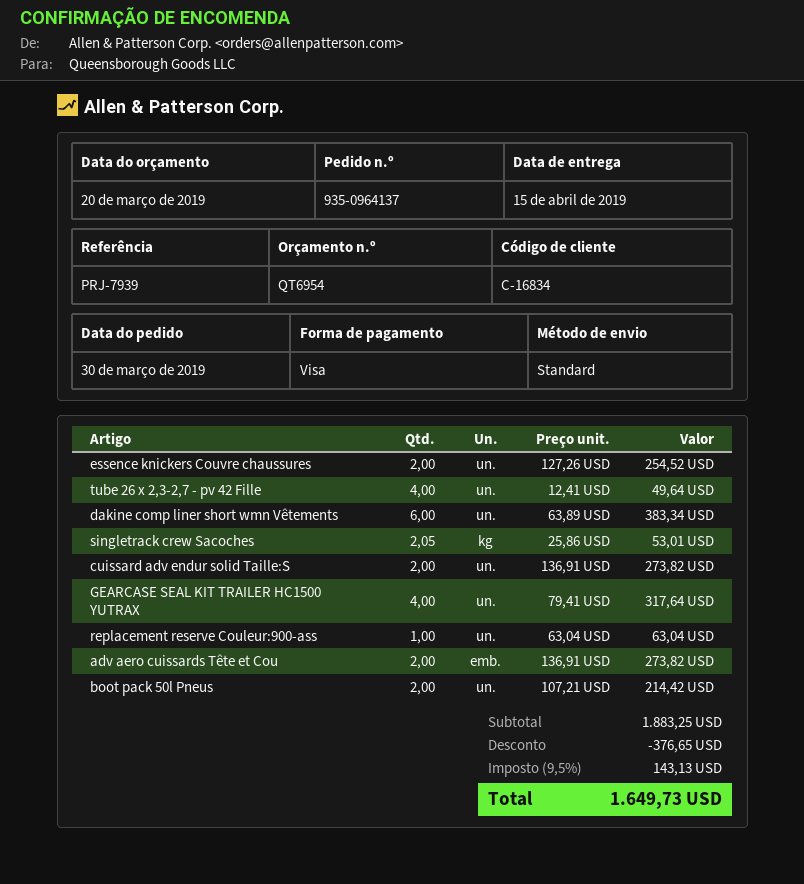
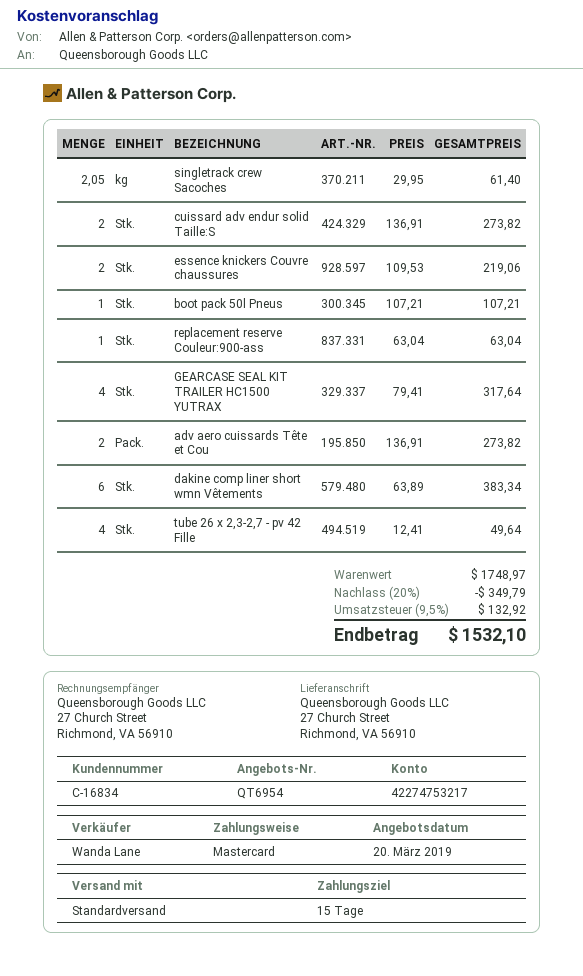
payment method: Visa -> Mastercard
essence knickers Couvre chaussures: 2 x 127.26 = 254.52 -> 2 x 109.53 = 219.06
singletrack crew Sacoches: 2.05 x 25.86 = 53.01 -> 2.05 x 29.95 = 61.40
boot pack 50l Pneus: 2 x 107.21 = 214.42 -> 1 x 107.21 = 107.21
subtotal: 1883.25 -> 1748.97
discount: 376.65 -> 349.79
tax: 9.5% = 143.13 -> 9.5% = 132.92
total: 1649.73 -> 1532.10

